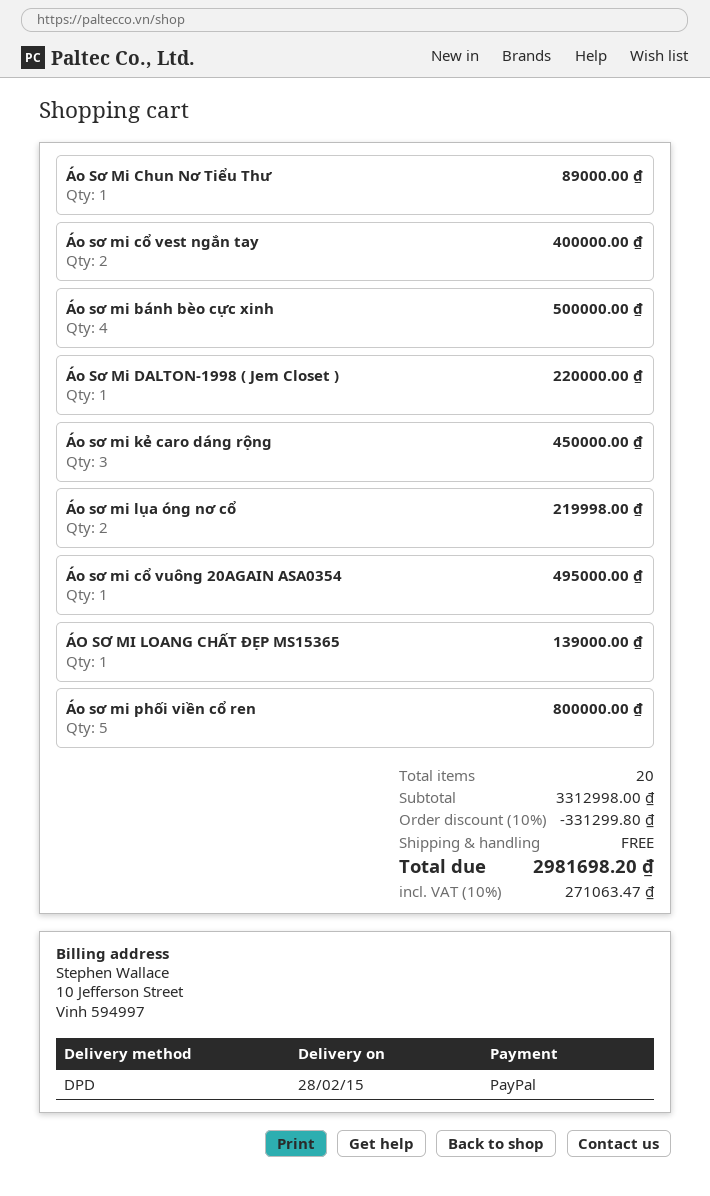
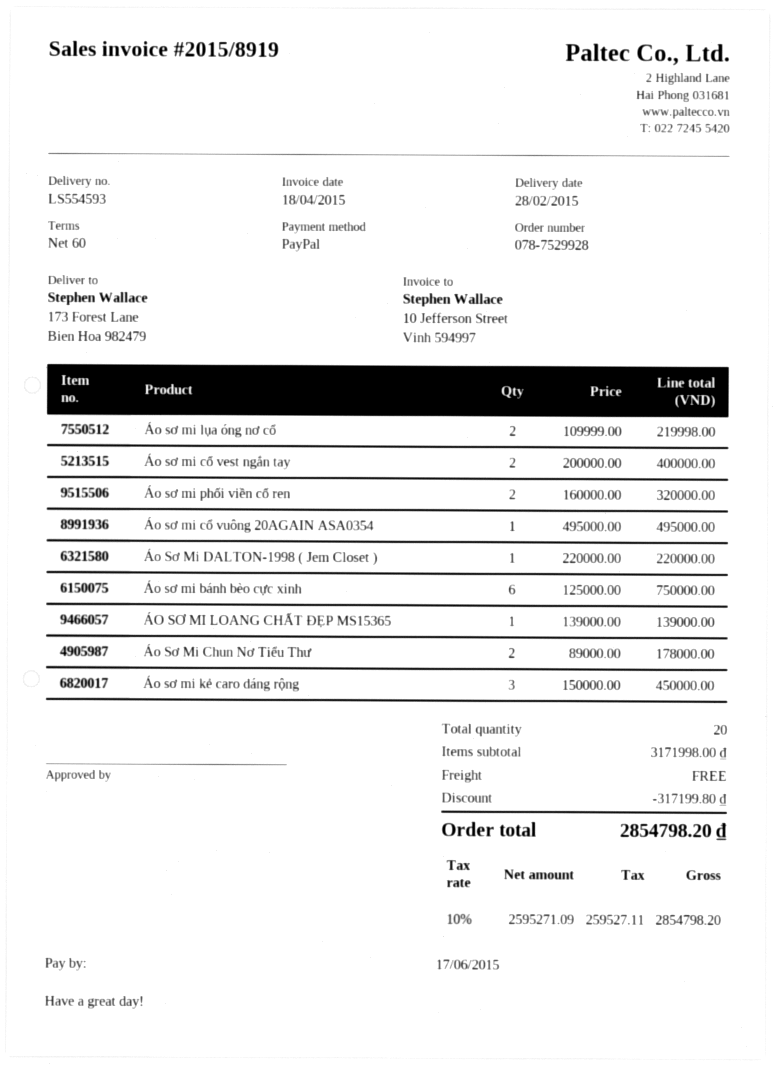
Áo Sơ Mi Chun Nơ Tiểu Thư: 1 for 89000.00 -> 2 for 178000.00
Áo sơ mi bánh bèo cực xinh: 4 for 500000.00 -> 6 for 750000.00
Áo sơ mi phối viền cổ ren: 5 for 800000.00 -> 2 for 320000.00
subtotal: 3312998.00 -> 3171998.00
discount: 331299.80 -> 317199.80
tax: 10% = 271063.47 -> 10% = 259527.11
total: 2981698.20 -> 2854798.20

